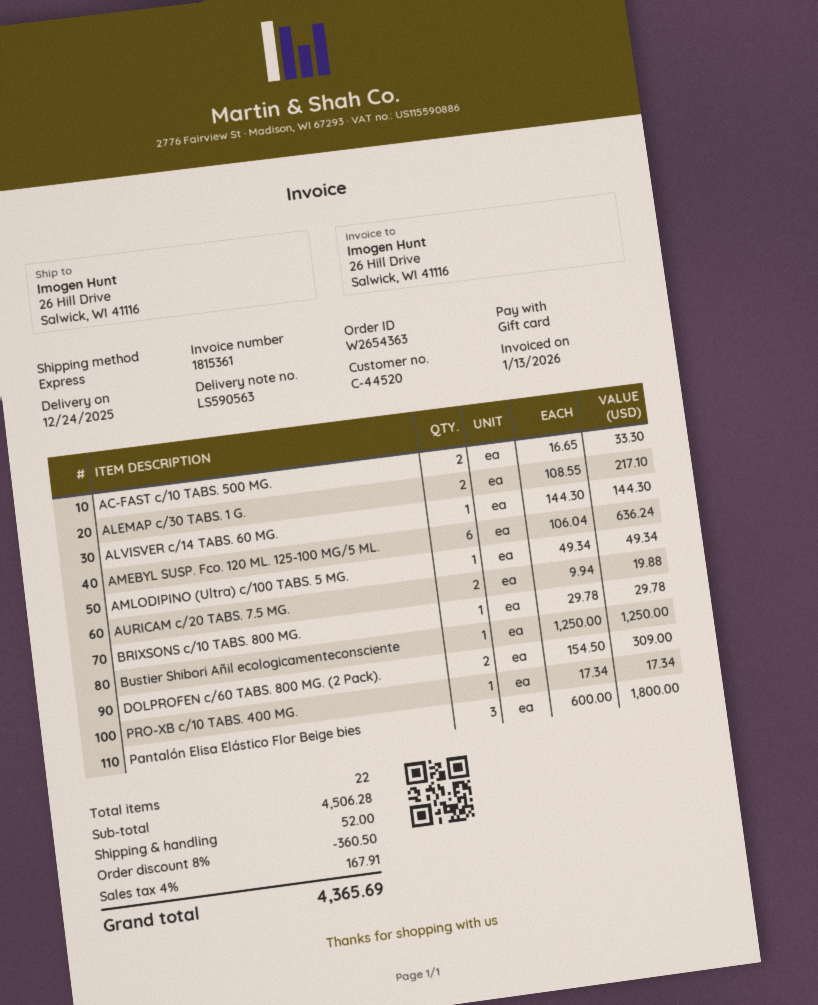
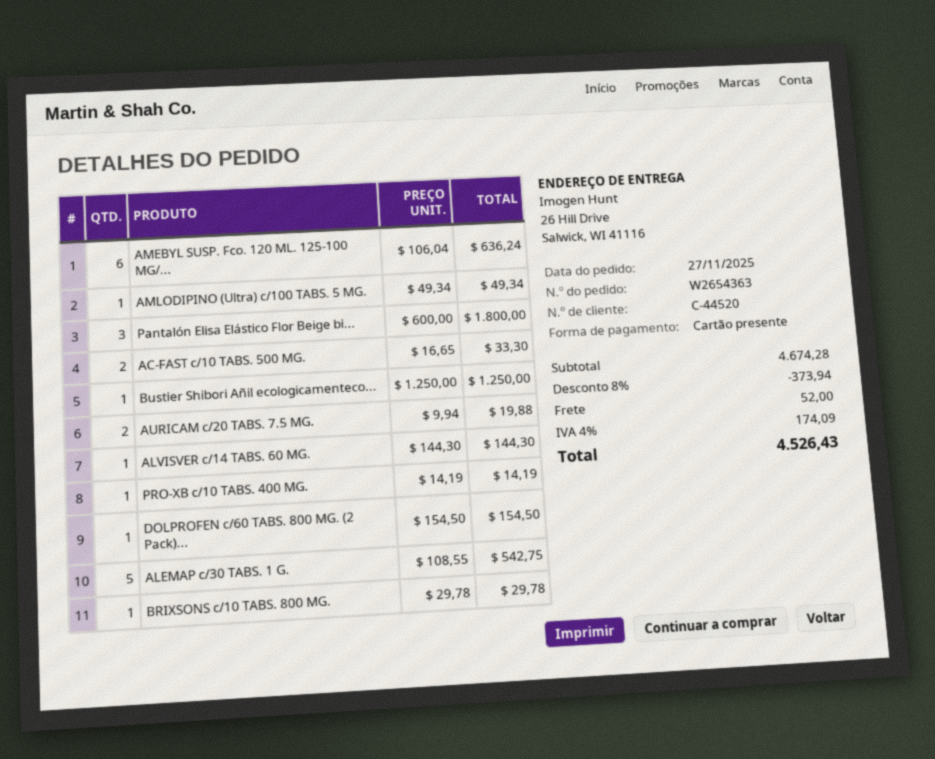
ALEMAP c/30 TABS. 1 G.: 2 x 108.55 = 217.10 -> 5 x 108.55 = 542.75
DOLPROFEN c/60 TABS. 800 MG. (2 Pack).: 2 x 154.50 = 309.00 -> 1 x 154.50 = 154.50
PRO-XB c/10 TABS. 400 MG.: 1 x 17.34 = 17.34 -> 1 x 14.19 = 14.19
subtotal: 4506.28 -> 4674.28
discount: 8% = 360.50 -> 8% = 373.94
tax: 4% = 167.91 -> 4% = 174.09
total: 4365.69 -> 4526.43

